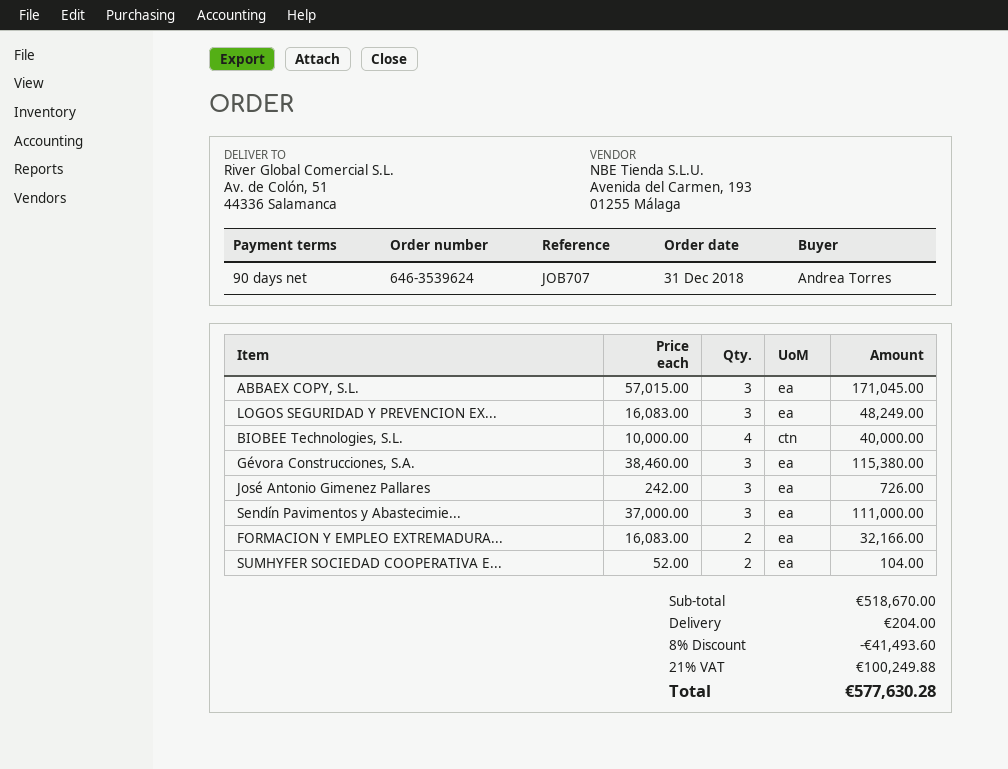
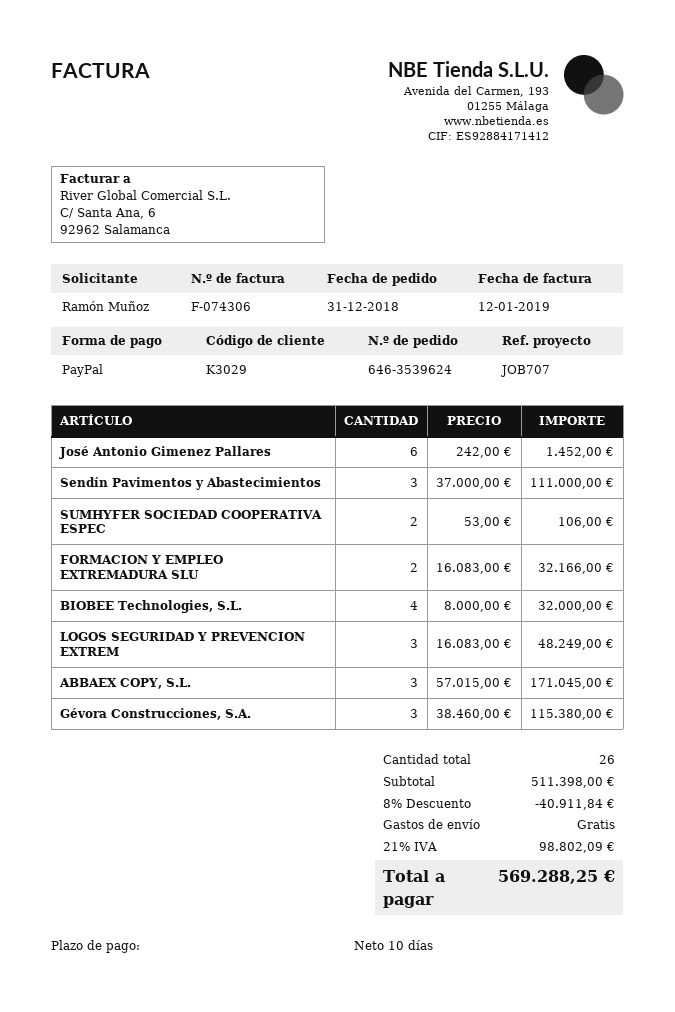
payment terms: 90 days -> 10 days
ordered by: Andrea Torres -> Ramón Muñoz
BIOBEE Technologies, S.L.: 4 x 10000.00 = 40000.00 -> 4 x 8000.00 = 32000.00
José Antonio Gimenez Pallares: 3 x 242.00 = 726.00 -> 6 x 242.00 = 1452.00
SUMHYFER SOCIEDAD COOPERATIVA E...: 2 x 52.00 = 104.00 -> 2 x 53.00 = 106.00
subtotal: 518670.00 -> 511398.00
discount: 8% = 41493.60 -> 8% = 40911.84
shipping: 204.00 -> 0.00
tax: 21% = 100249.88 -> 21% = 98802.09
total: 577630.28 -> 569288.25

